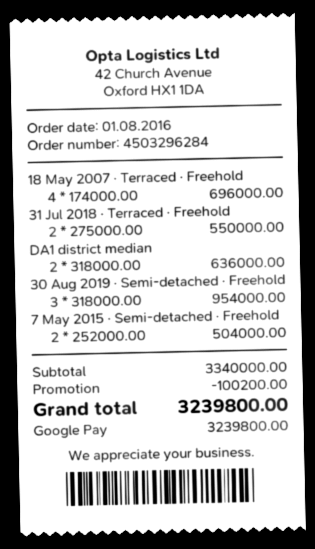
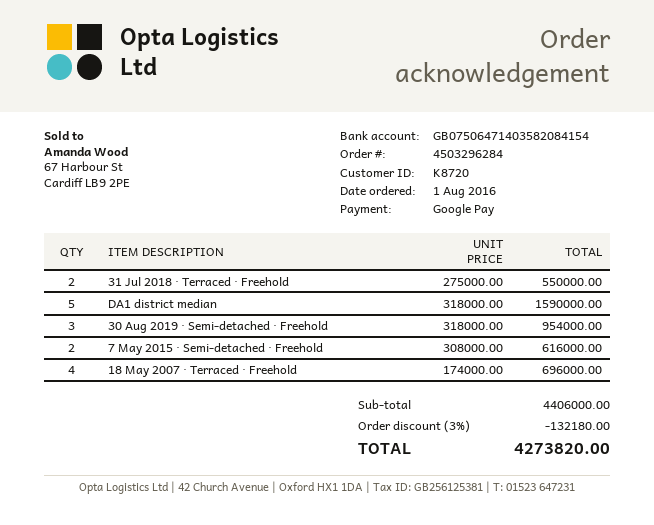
DA1 district median: 2 x 318000.00 = 636000.00 -> 5 x 318000.00 = 1590000.00
7 May 2015 · Semi-detached · Freehold: 2 x 252000.00 = 504000.00 -> 2 x 308000.00 = 616000.00
subtotal: 3340000.00 -> 4406000.00
discount: 100200.00 -> 132180.00
total: 3239800.00 -> 4273820.00

